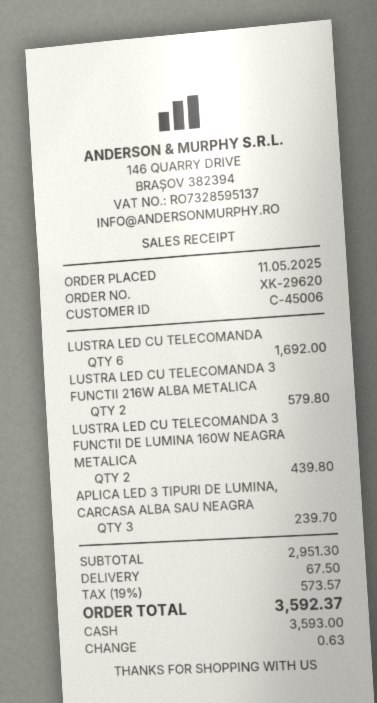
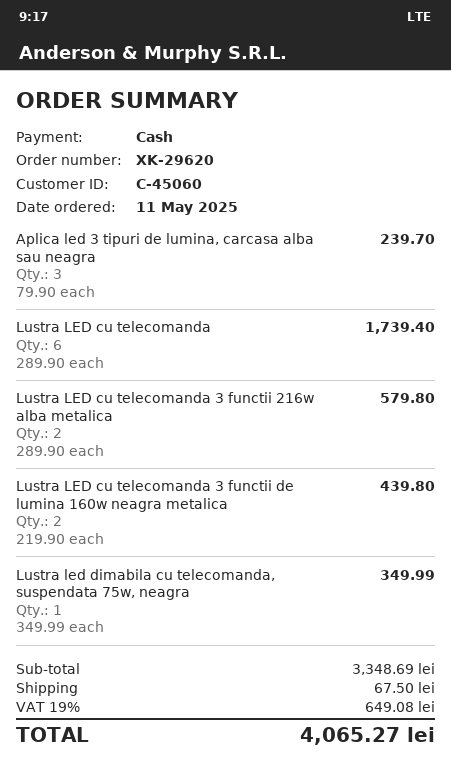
customer number: C-45006 -> C-45060
LUSTRA LED CU TELECOMANDA: 6 for 1692.00 -> 6 for 1739.40
Lustra led dimabila cu telecomanda, suspendata 75w, neagra: none -> 1 for 349.99
subtotal: 2951.30 -> 3348.69
tax: 19% = 573.57 -> 19% = 649.08
total: 3592.37 -> 4065.27

